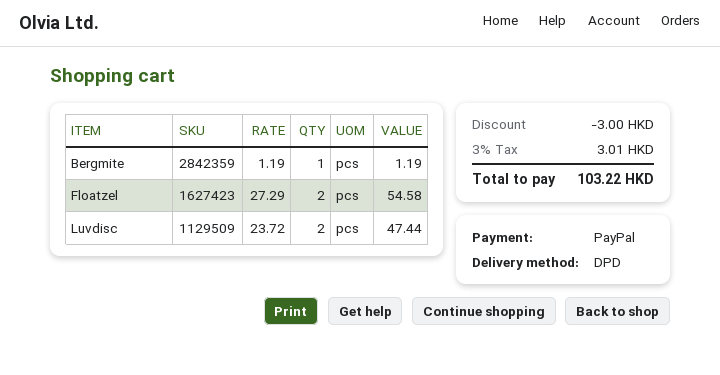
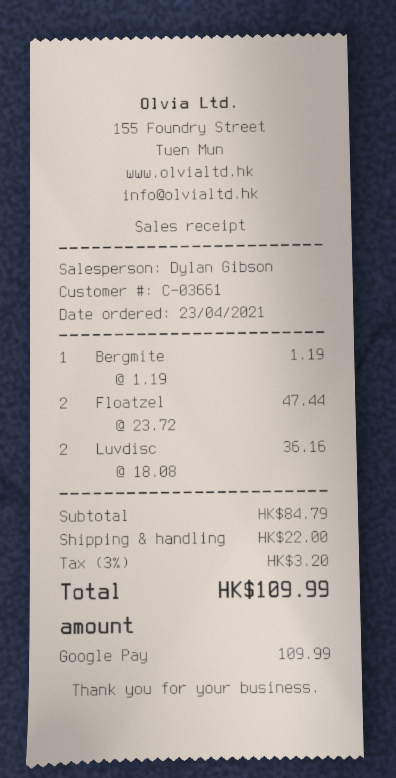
payment method: PayPal -> Google Pay
Floatzel: 2 x 27.29 = 54.58 -> 2 x 23.72 = 47.44
Luvdisc: 2 x 23.72 = 47.44 -> 2 x 18.08 = 36.16
discount: 3.00 -> none
shipping: none -> 22.00
tax: 3% = 3.01 -> 3% = 3.20
total: 103.22 -> 109.99

